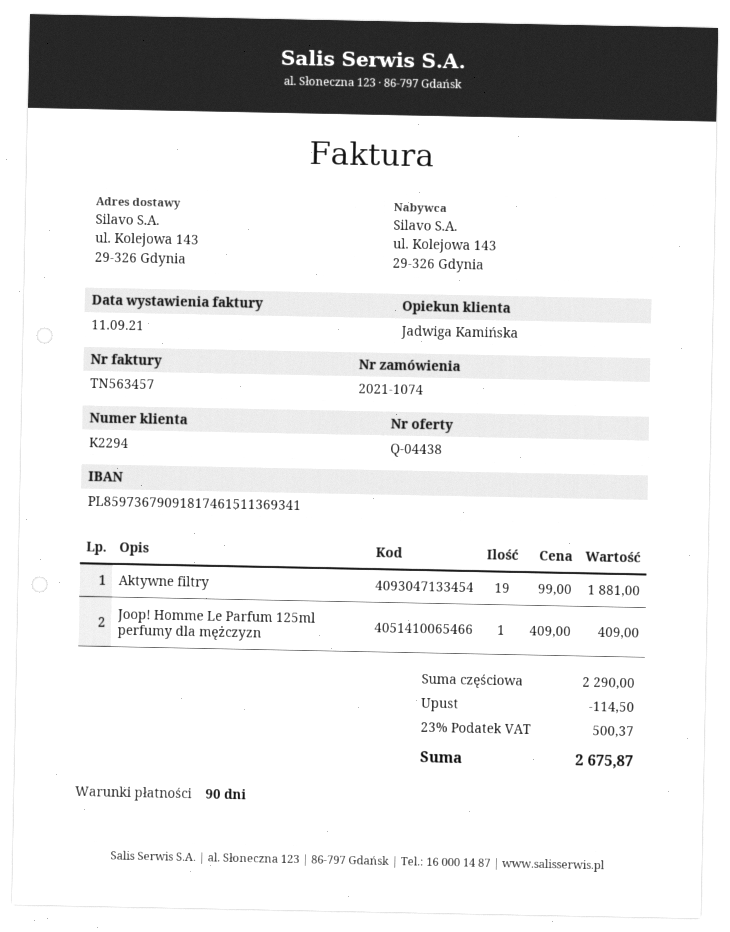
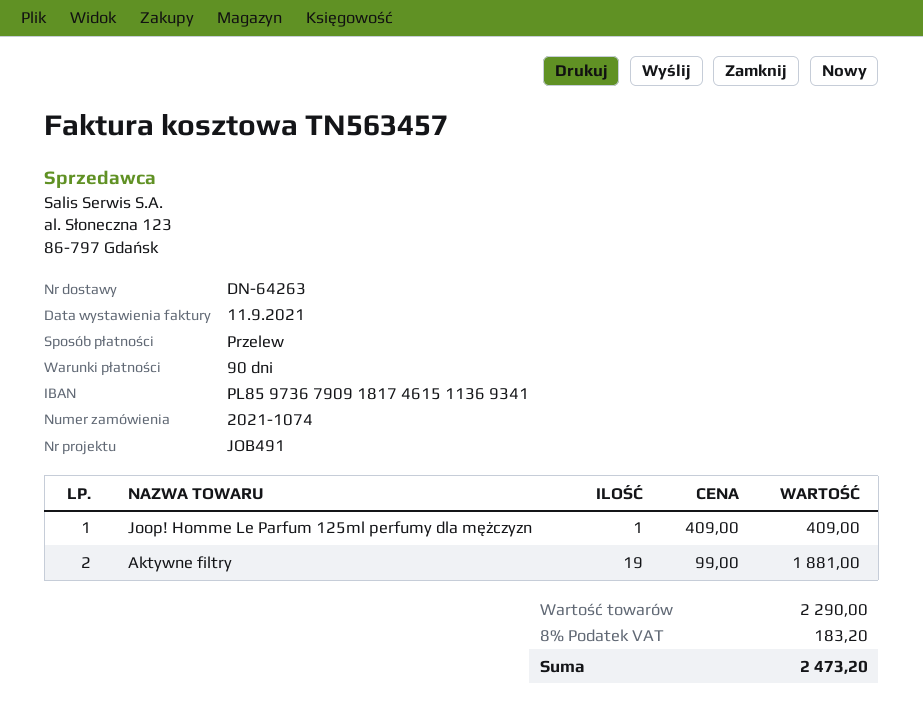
discount: 114.50 -> none
tax: 23% = 500.37 -> 8% = 183.20
total: 2675.87 -> 2473.20

